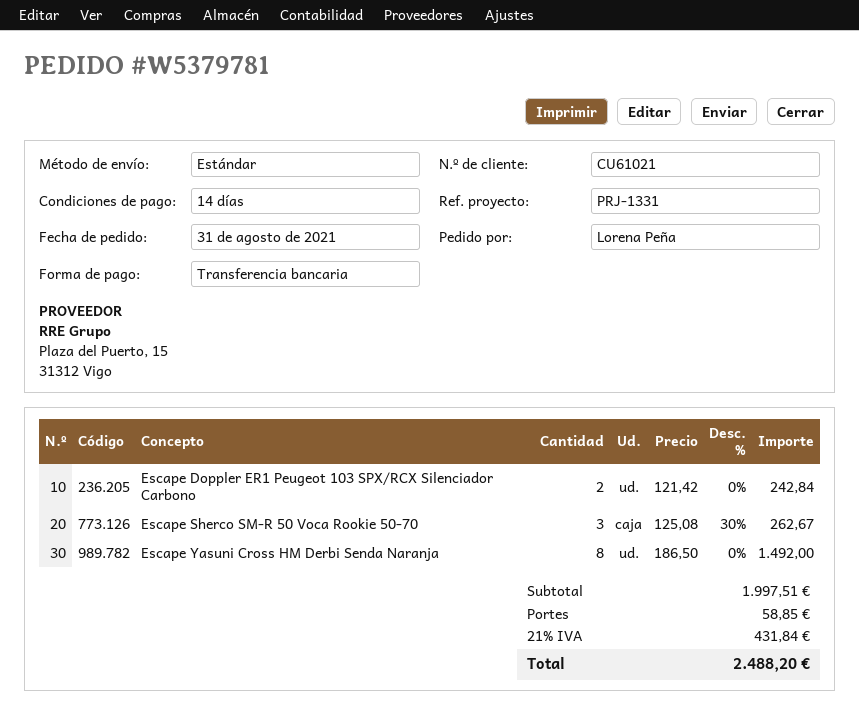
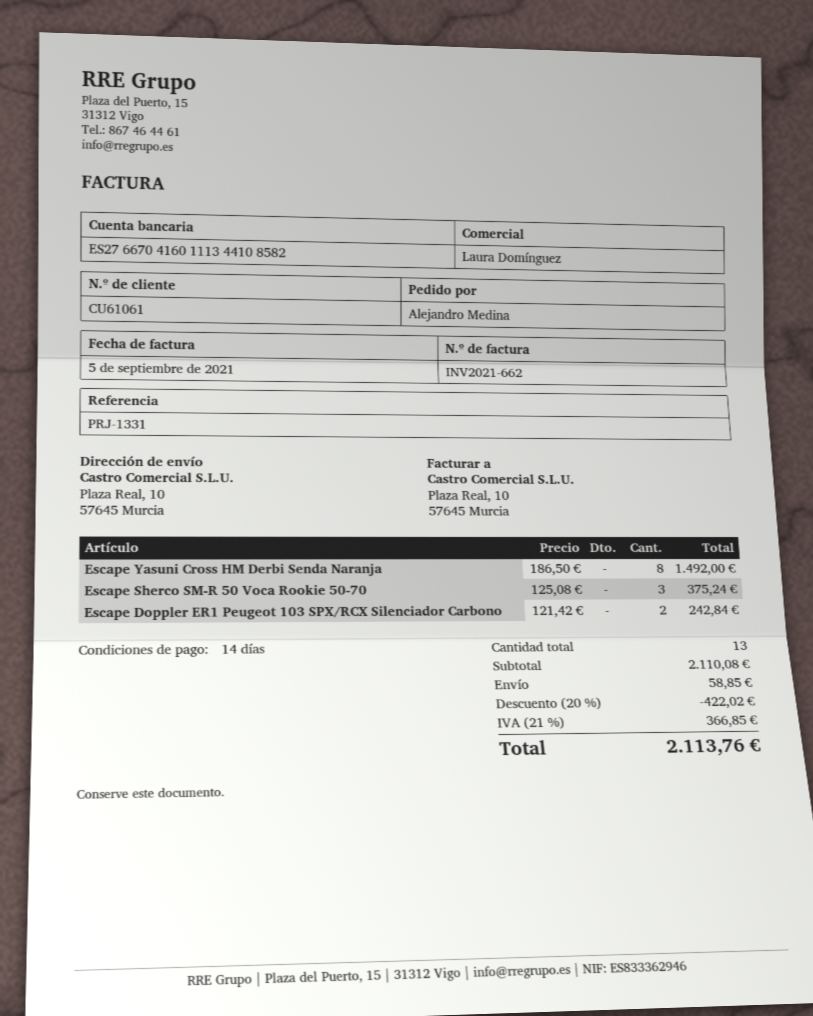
customer number: CU61021 -> CU61061
ordered by: Lorena Peña -> Alejandro Medina
Escape Sherco SM-R 50 Voca Rookie 50-70: 3 x 125.08 - 30% = 262.67 -> 3 x 125.08 = 375.24
subtotal: 1997.51 -> 2110.08
discount: none -> 20% = 422.02
tax: 21% = 431.84 -> 21% = 366.85
total: 2488.20 -> 2113.76

